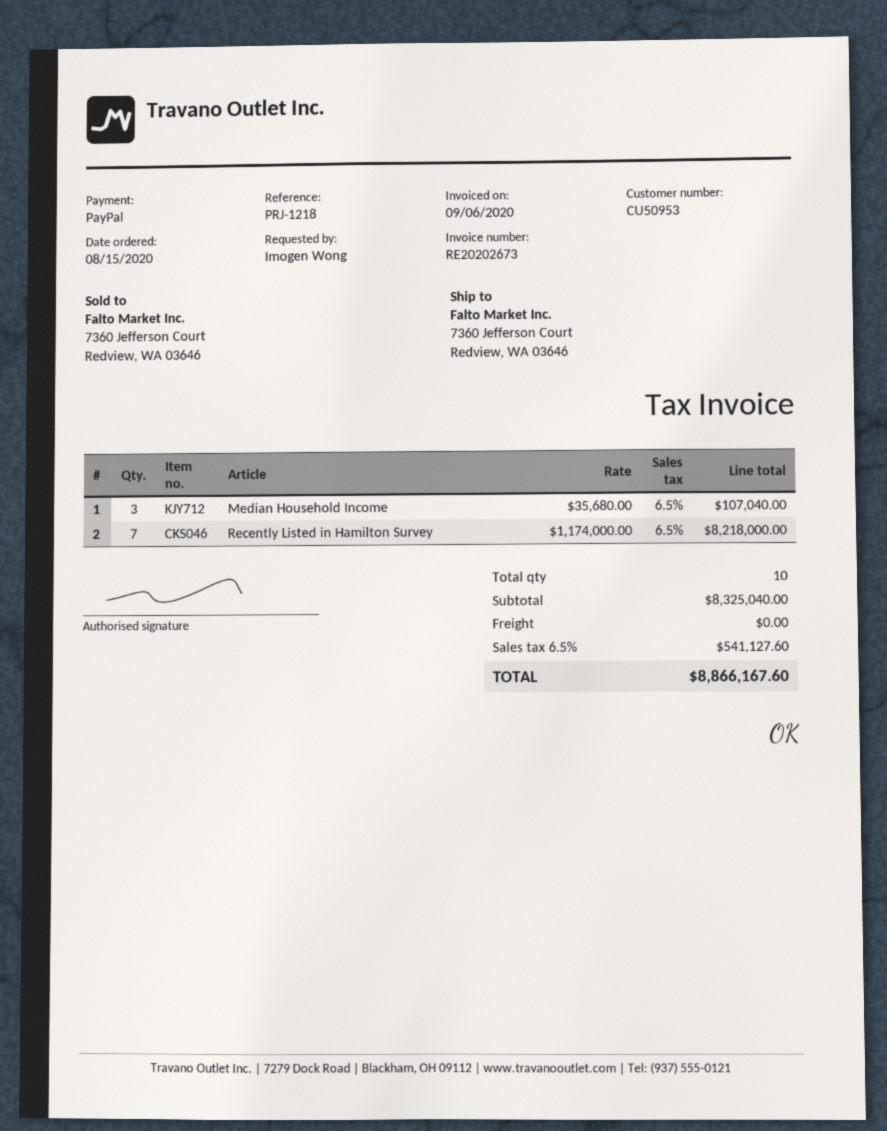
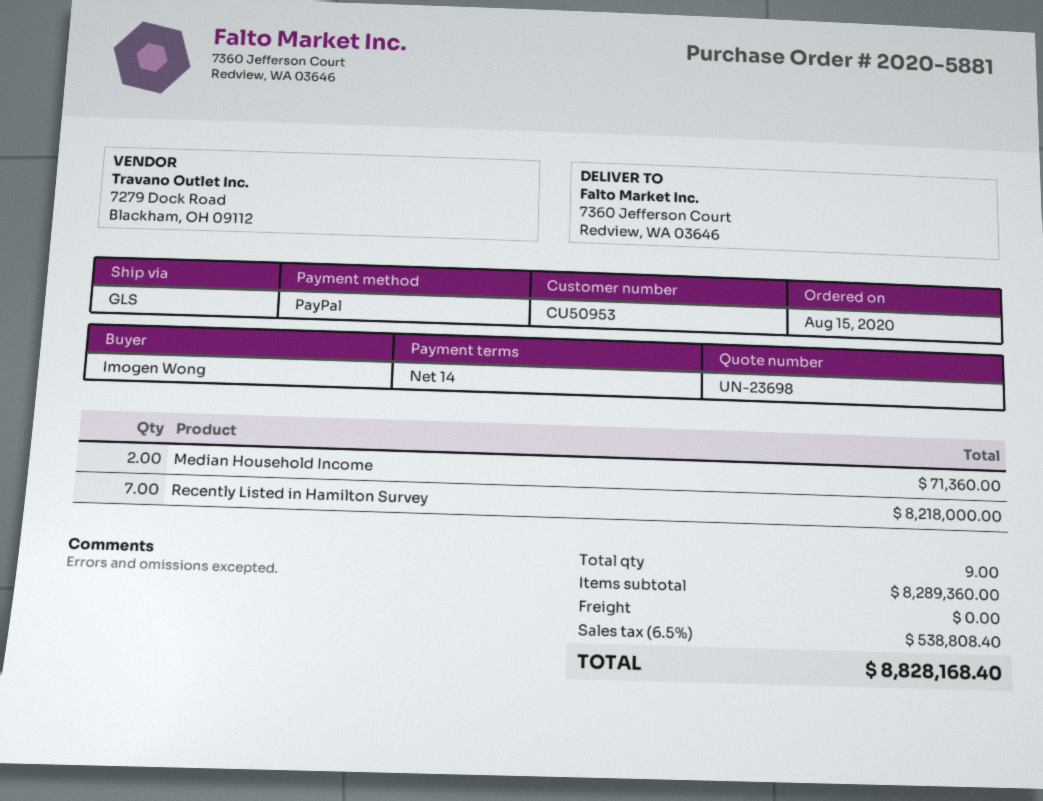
Median Household Income: 3 for 107040.00 -> 2 for 71360.00
total quantity: 10 -> 9
subtotal: 8325040.00 -> 8289360.00
tax: 6.5% = 541127.60 -> 6.5% = 538808.40
total: 8866167.60 -> 8828168.40

